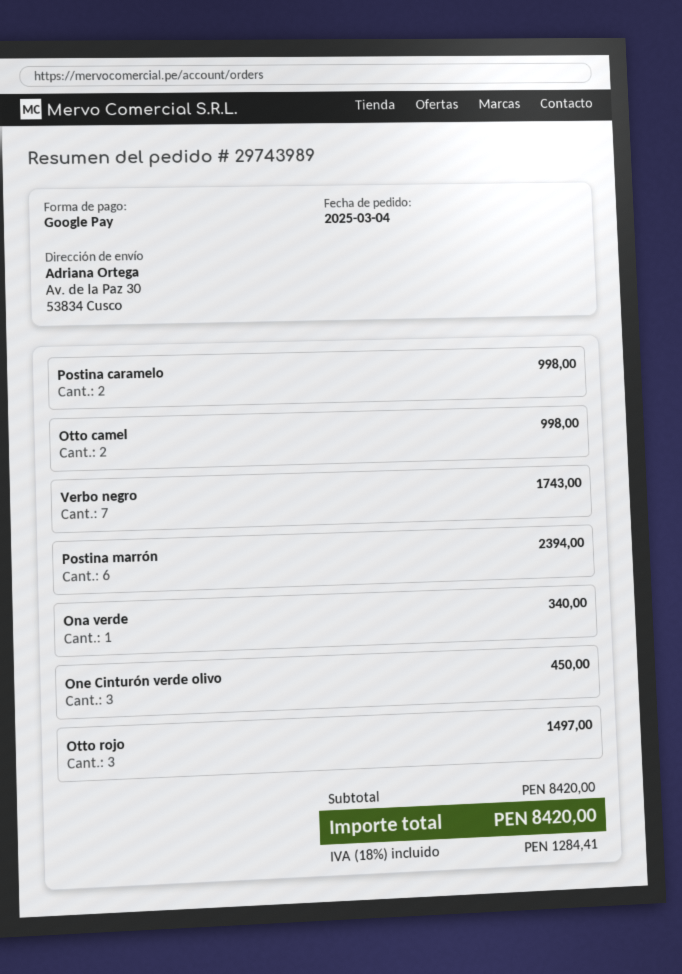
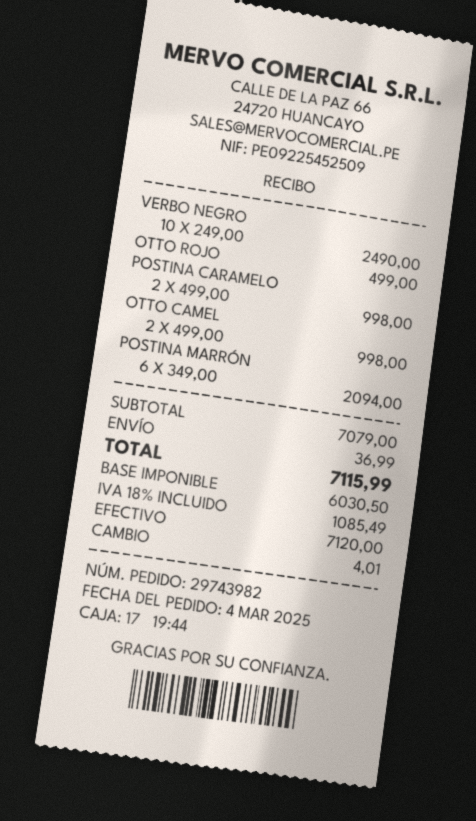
order number: 29743989 -> 29743982
payment method: Google Pay -> cash
Verbo negro: 7 for 1743.00 -> 10 for 2490.00
Postina marrón: 6 for 2394.00 -> 6 for 2094.00
Ona verde: 1 for 340.00 -> none
One Cinturón verde olivo: 3 for 450.00 -> none
Otto rojo: 3 for 1497.00 -> 1 for 499.00
subtotal: 8420.00 -> 7079.00
shipping: none -> 36.99
tax: 18% = 1284.41 -> 18% = 1085.49
total: 8420.00 -> 7115.99

